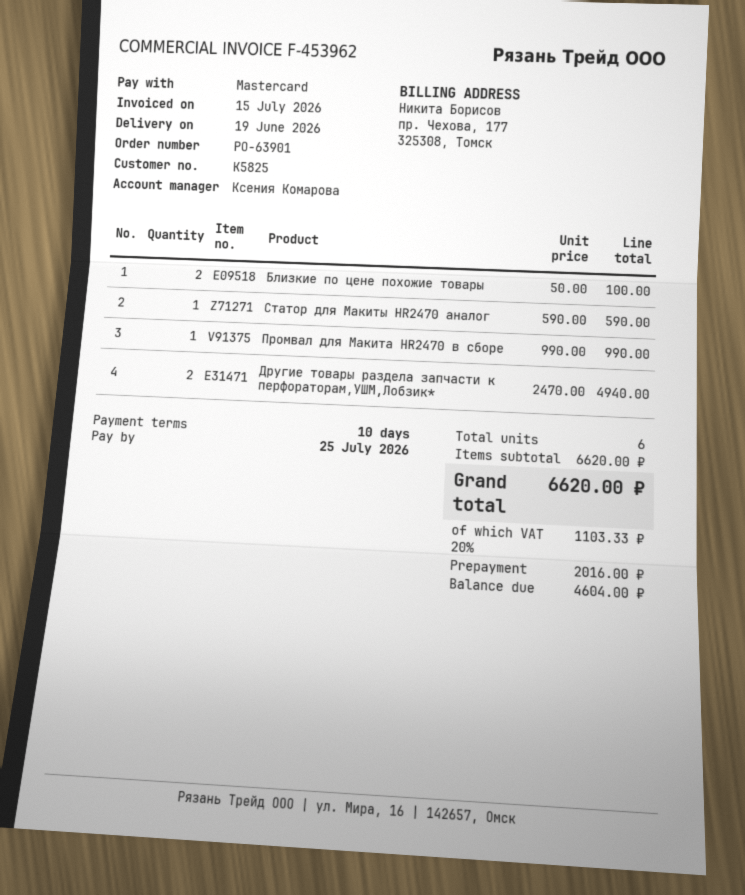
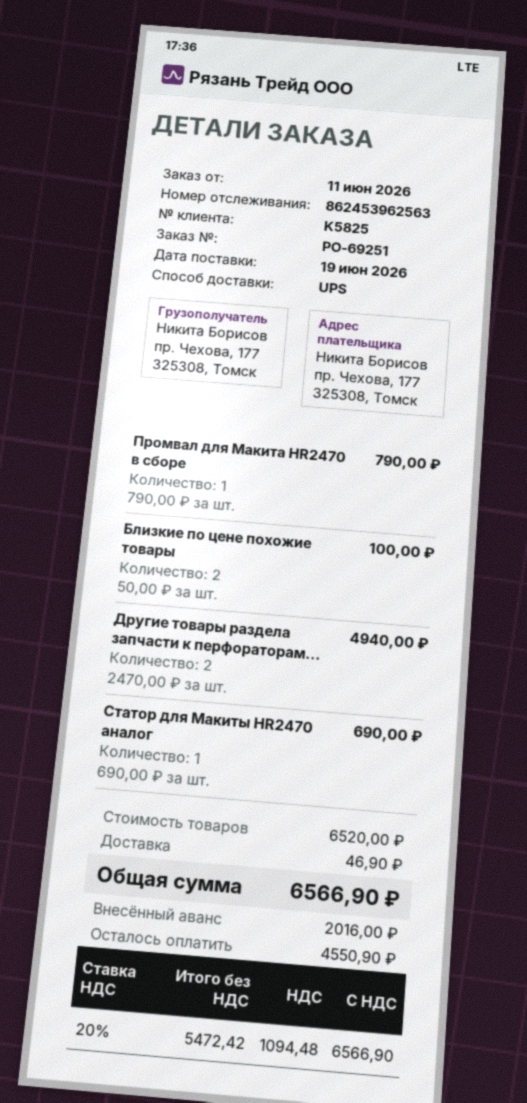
order number: PO-63901 -> PO-69251
Статор для Макиты HR2470 аналог: 1 x 590.00 = 590.00 -> 1 x 690.00 = 690.00
Промвал для Mакитa HR2470 в сборе: 1 x 990.00 = 990.00 -> 1 x 790.00 = 790.00
subtotal: 6620.00 -> 6520.00
shipping: none -> 46.90
tax: 20% = 1103.33 -> 20% = 1094.48
total: 6620.00 -> 6566.90
balance: 4604.00 -> 4550.90

